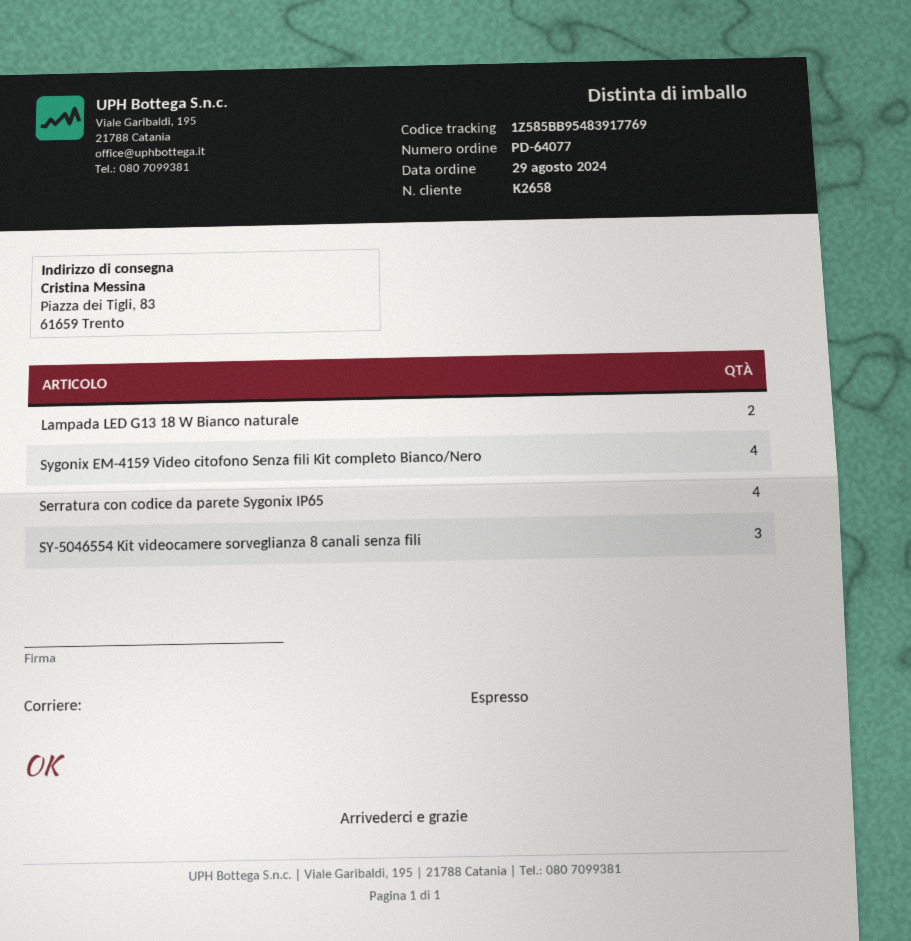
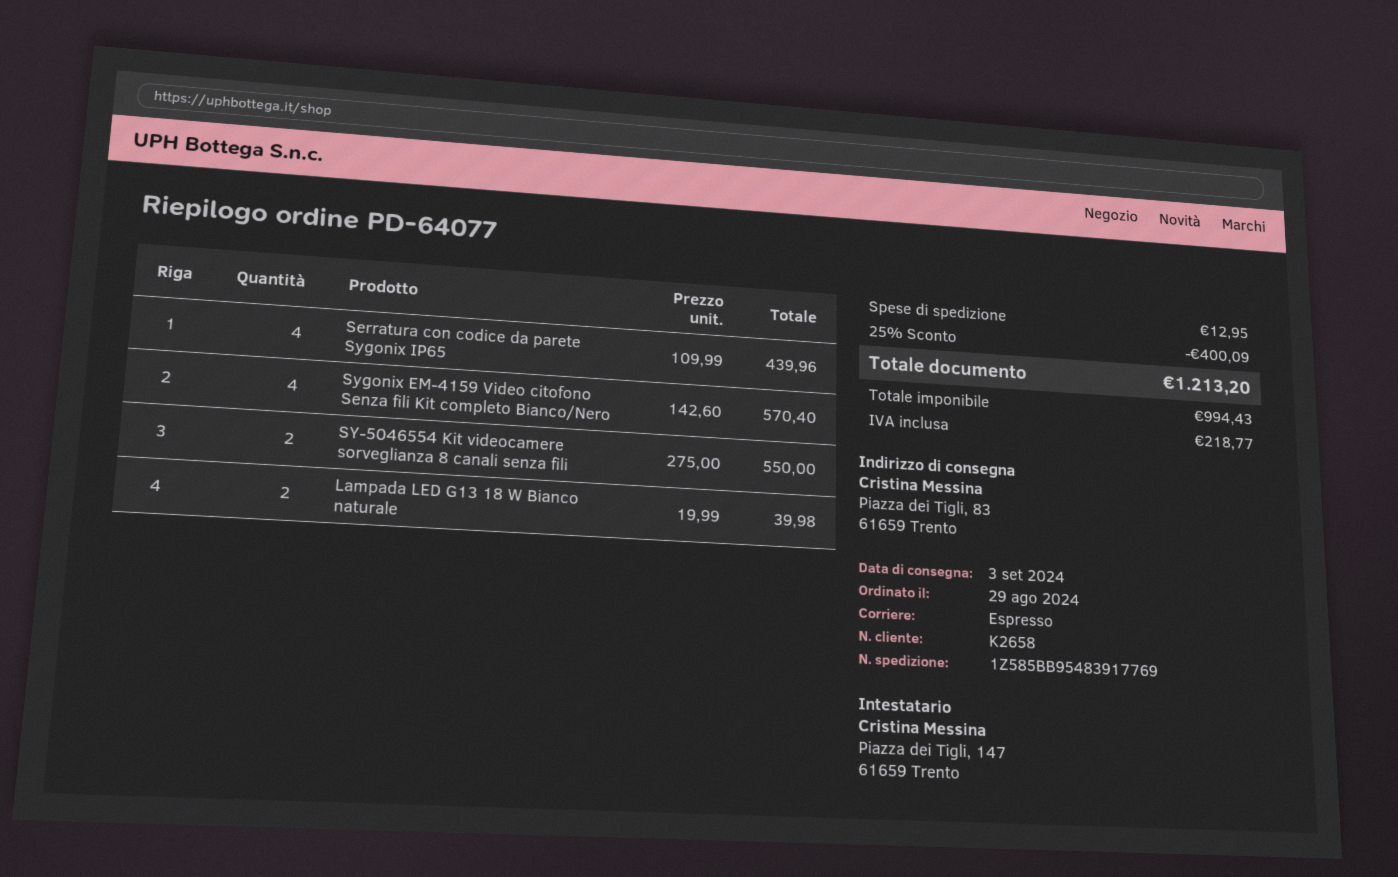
SY-5046554 Kit videocamere sorveglianza 8 canali senza fili: 3 -> 2

